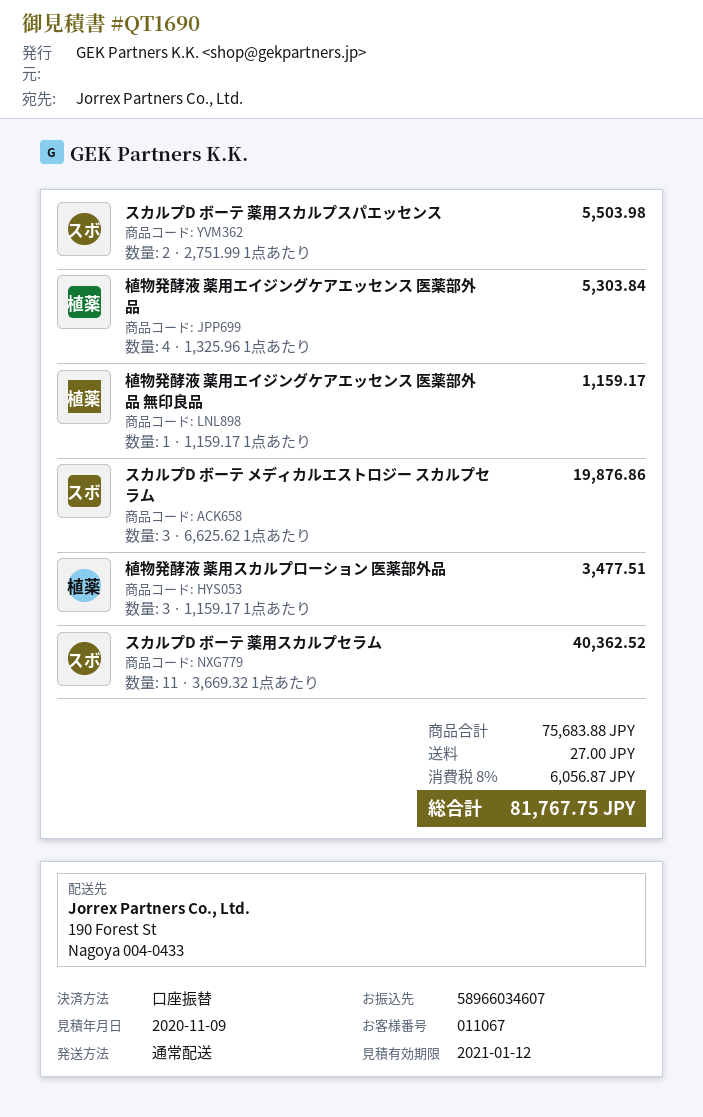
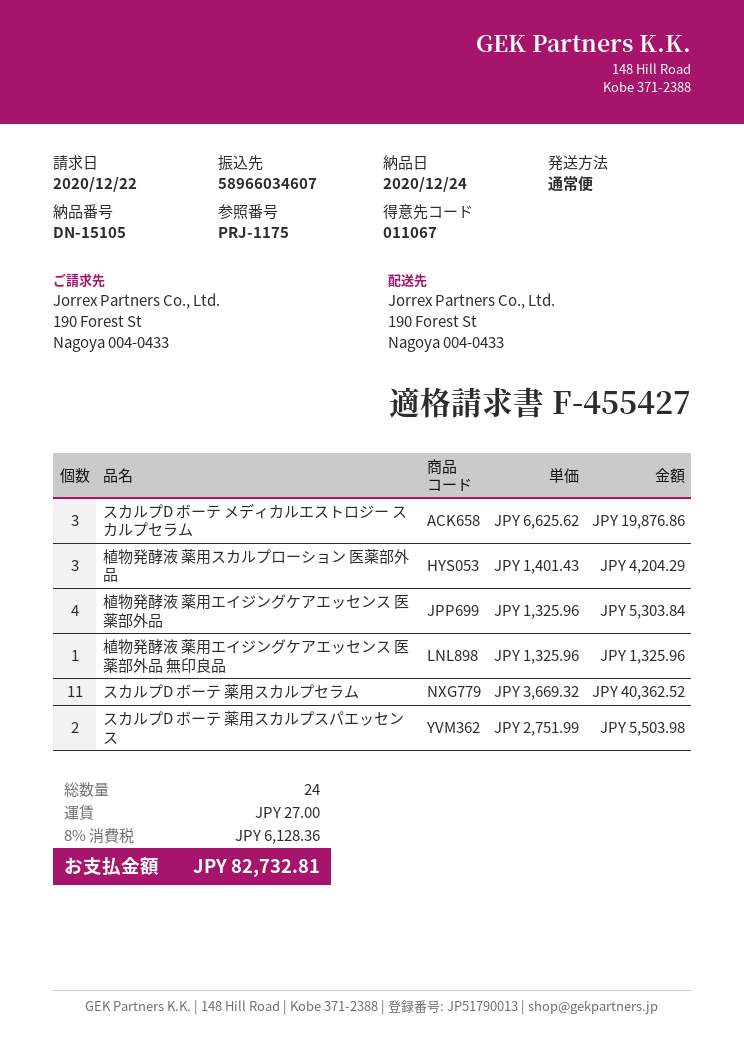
植物発酵液 薬用エイジングケアエッセンス 医薬部外品 無印良品: 1 x 1159.17 = 1159.17 -> 1 x 1325.96 = 1325.96
植物発酵液 薬用スカルプローション 医薬部外品: 3 x 1159.17 = 3477.51 -> 3 x 1401.43 = 4204.29
tax: 8% = 6056.87 -> 8% = 6128.36
total: 81767.75 -> 82732.81

